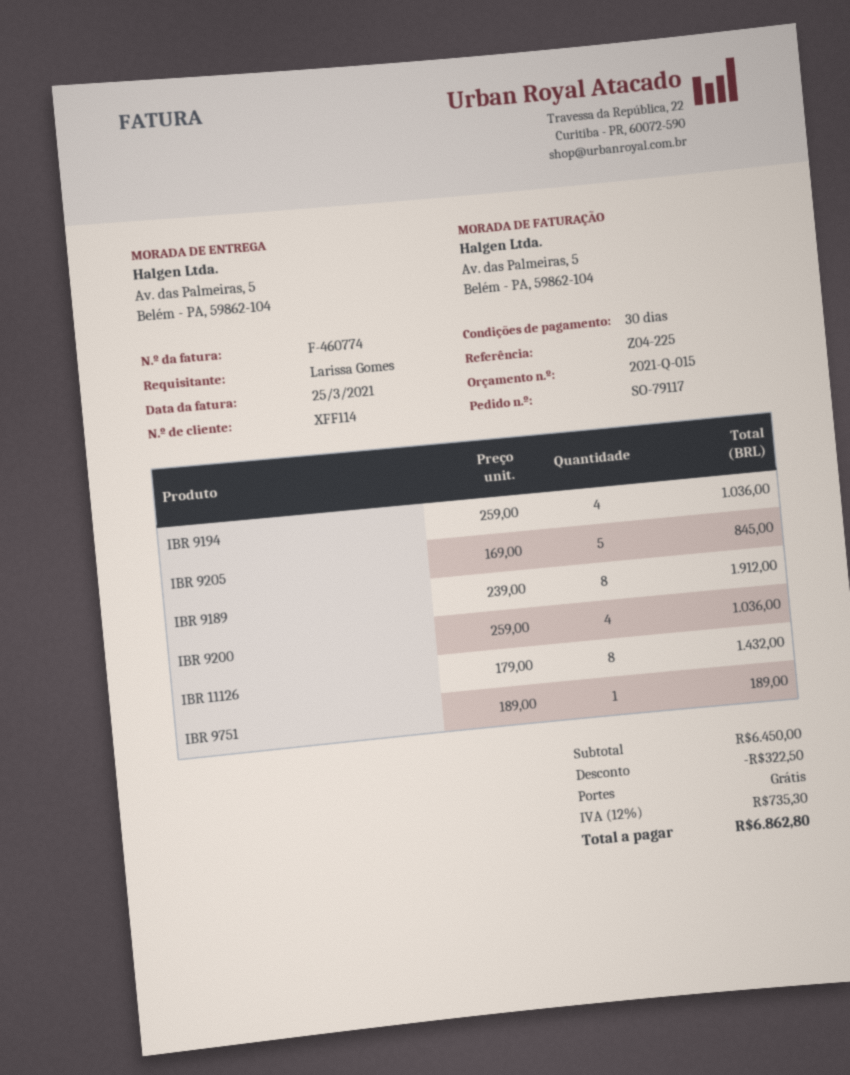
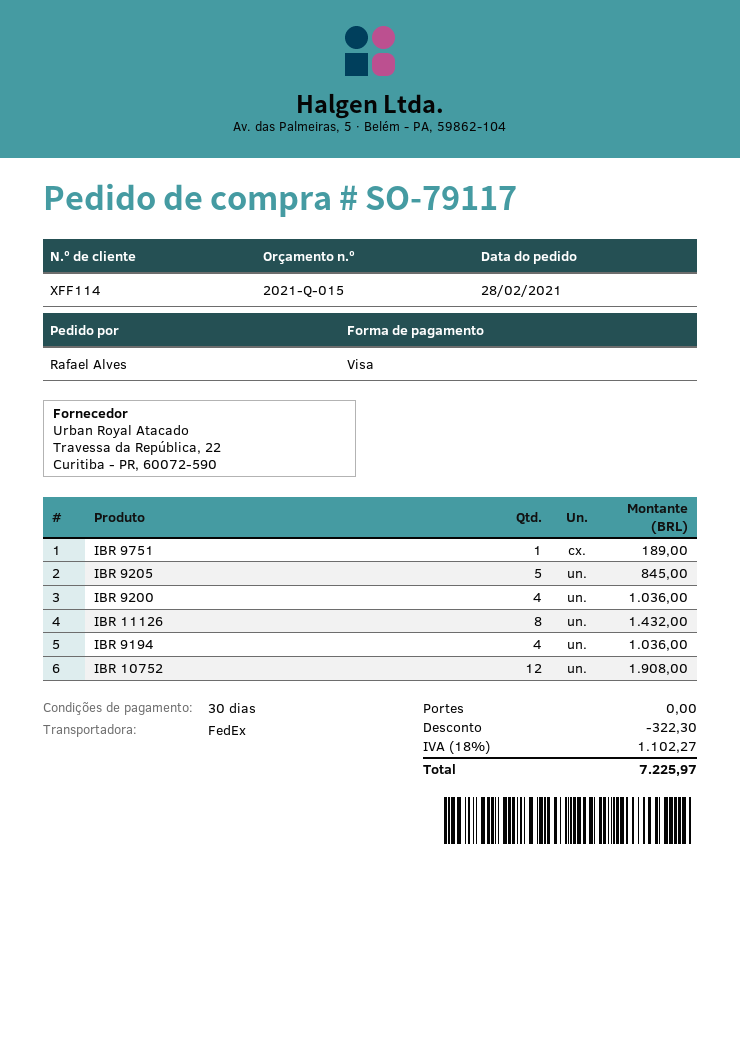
ordered by: Larissa Gomes -> Rafael Alves
IBR 9189: 8 for 1912.00 -> none
IBR 10752: none -> 12 for 1908.00
discount: 322.50 -> 322.30
tax: 12% = 735.30 -> 18% = 1102.27
total: 6862.80 -> 7225.97

